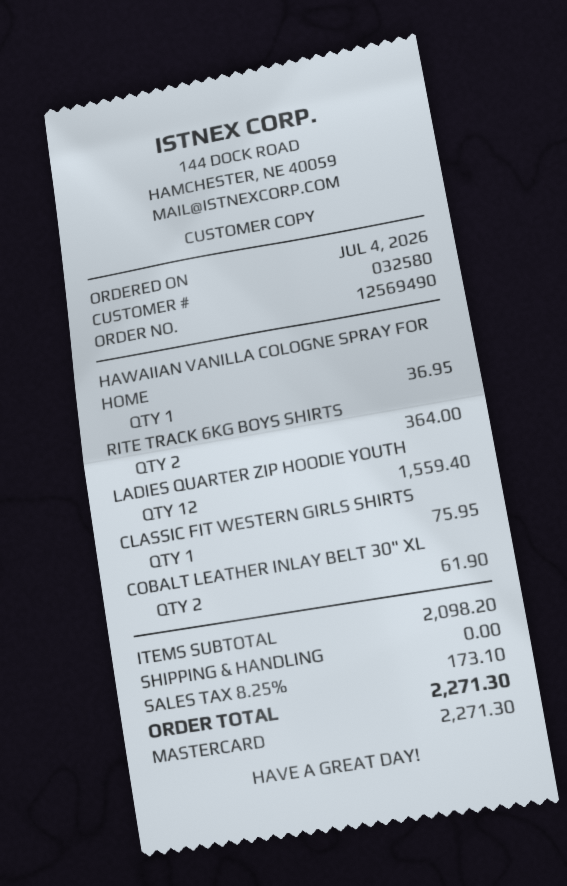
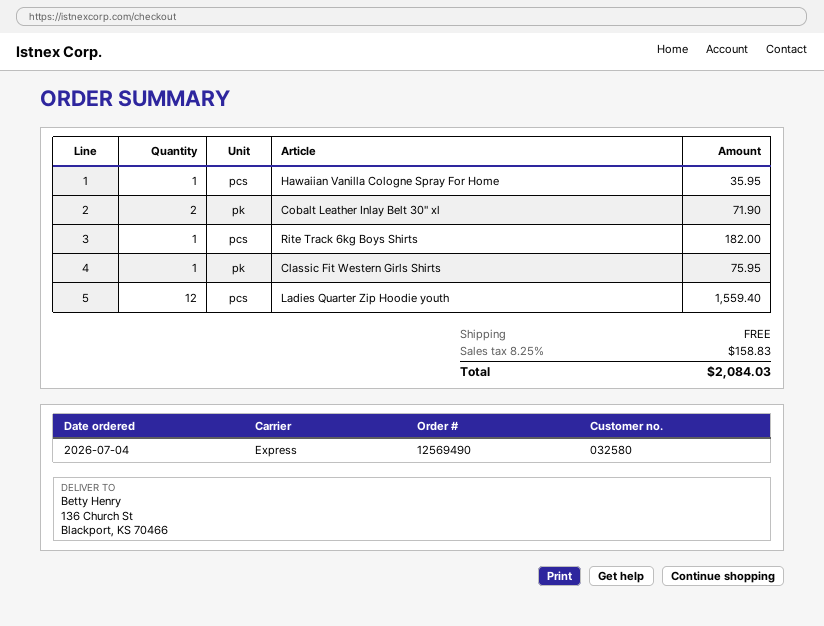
HAWAIIAN VANILLA COLOGNE SPRAY FOR HOME: 1 for 36.95 -> 1 for 35.95
RITE TRACK 6KG BOYS SHIRTS: 2 for 364.00 -> 1 for 182.00
COBALT LEATHER INLAY BELT 30" XL: 2 for 61.90 -> 2 for 71.90
tax: 8.25% = 173.10 -> 8.25% = 158.83
total: 2271.30 -> 2084.03

